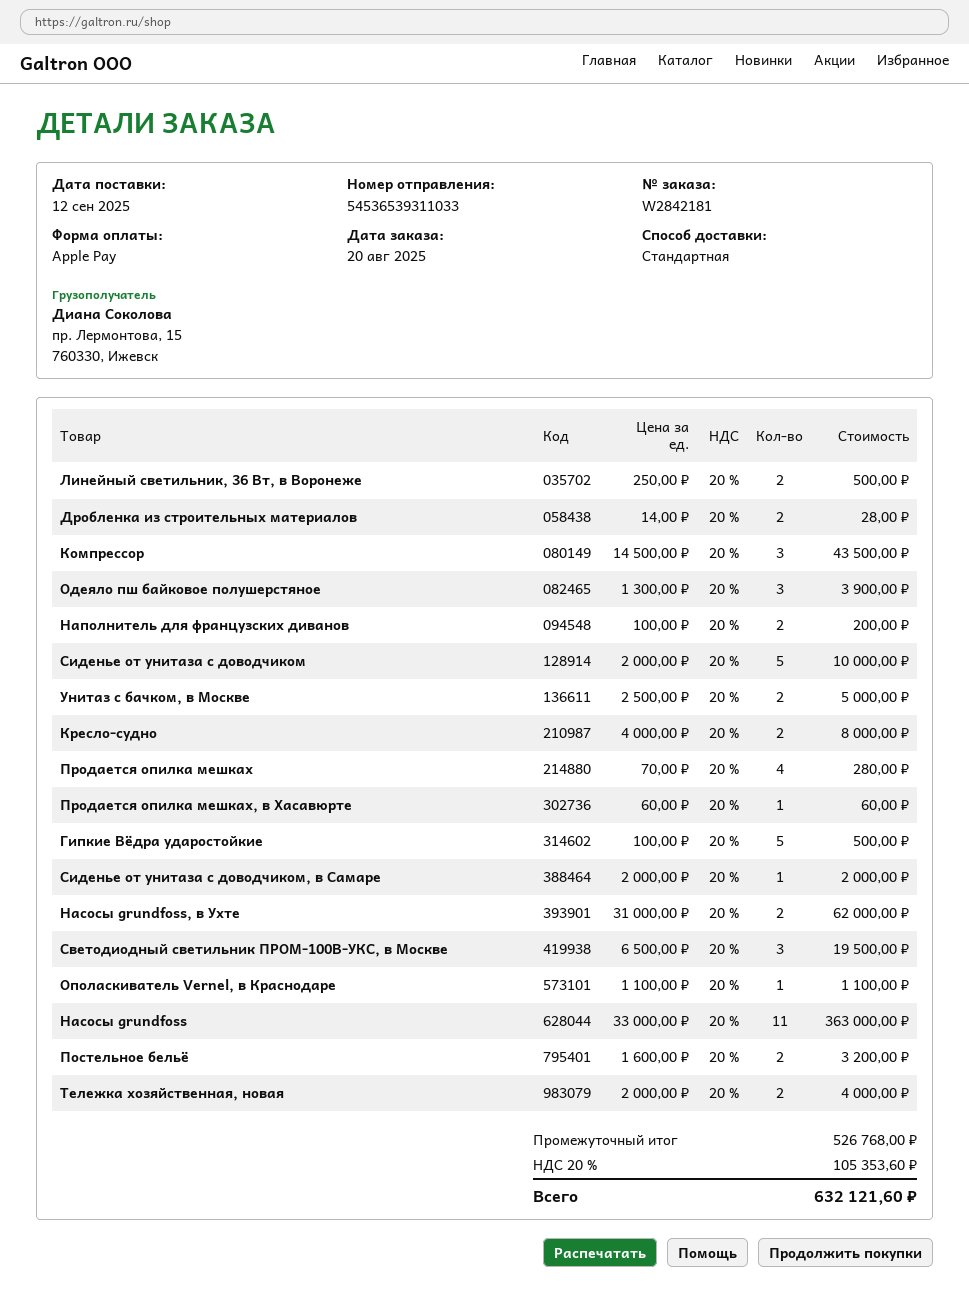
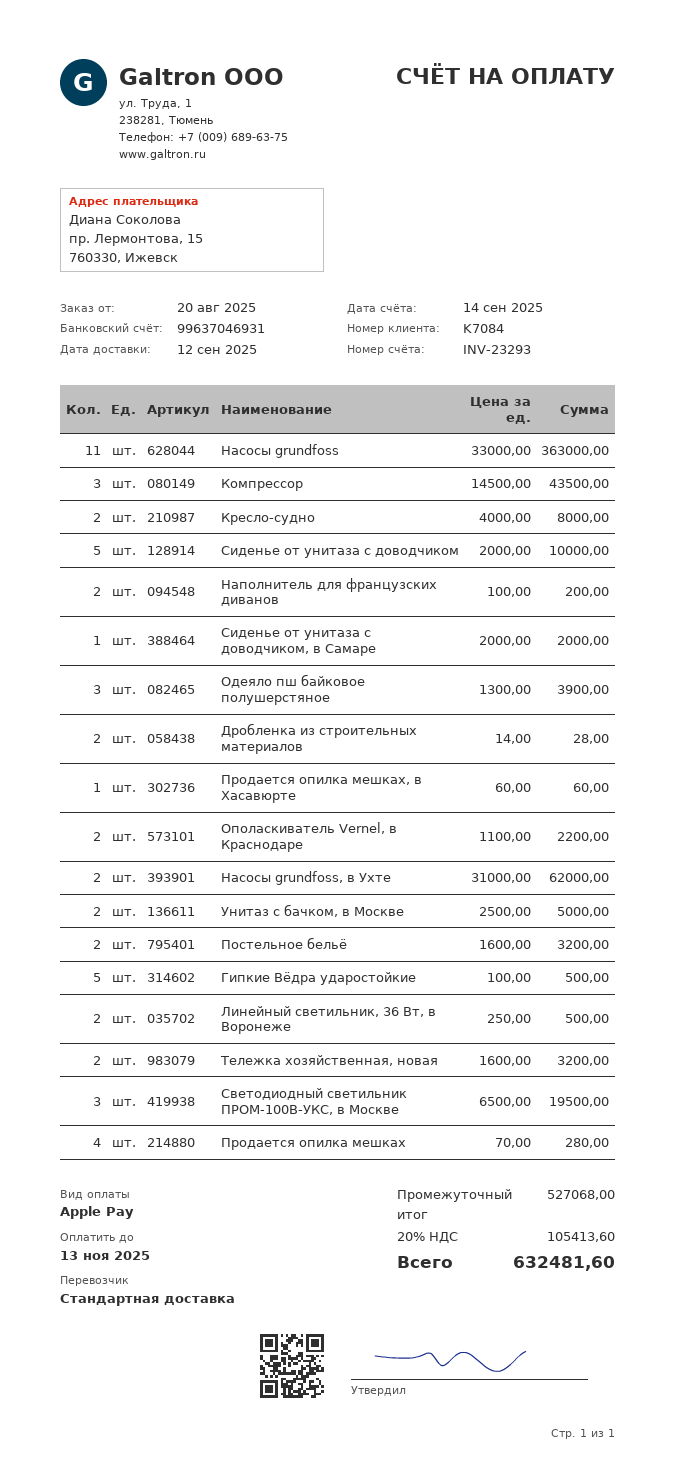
Ополаскиватель Vernel, в Краснодаре: 1 x 1100.00 = 1100.00 -> 2 x 1100.00 = 2200.00
Тележка хозяйственная, новая: 2 x 2000.00 = 4000.00 -> 2 x 1600.00 = 3200.00
subtotal: 526768.00 -> 527068.00
tax: 20% = 105353.60 -> 20% = 105413.60
total: 632121.60 -> 632481.60

